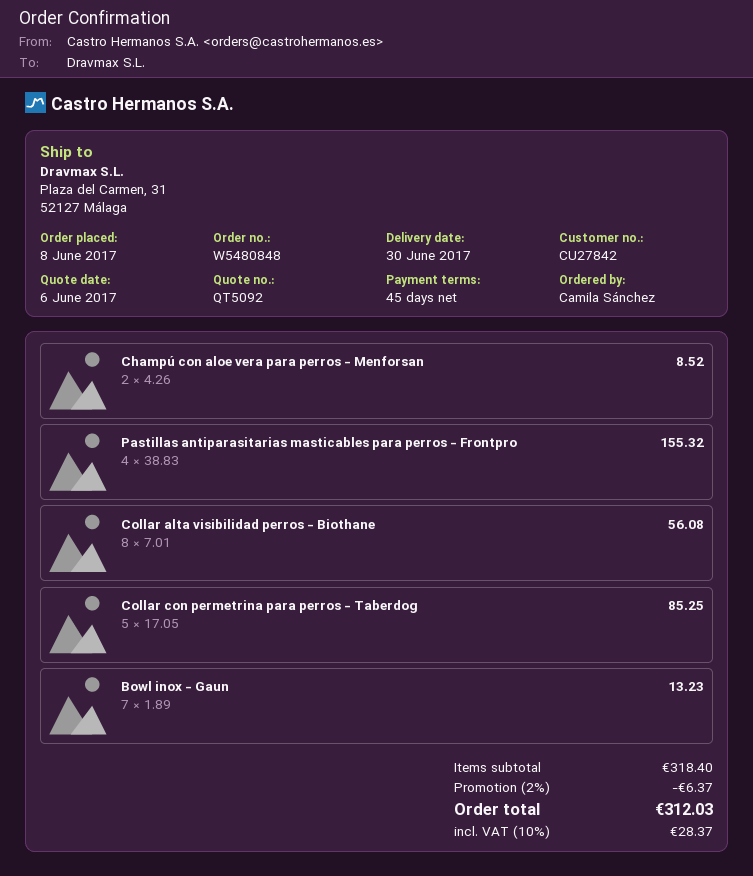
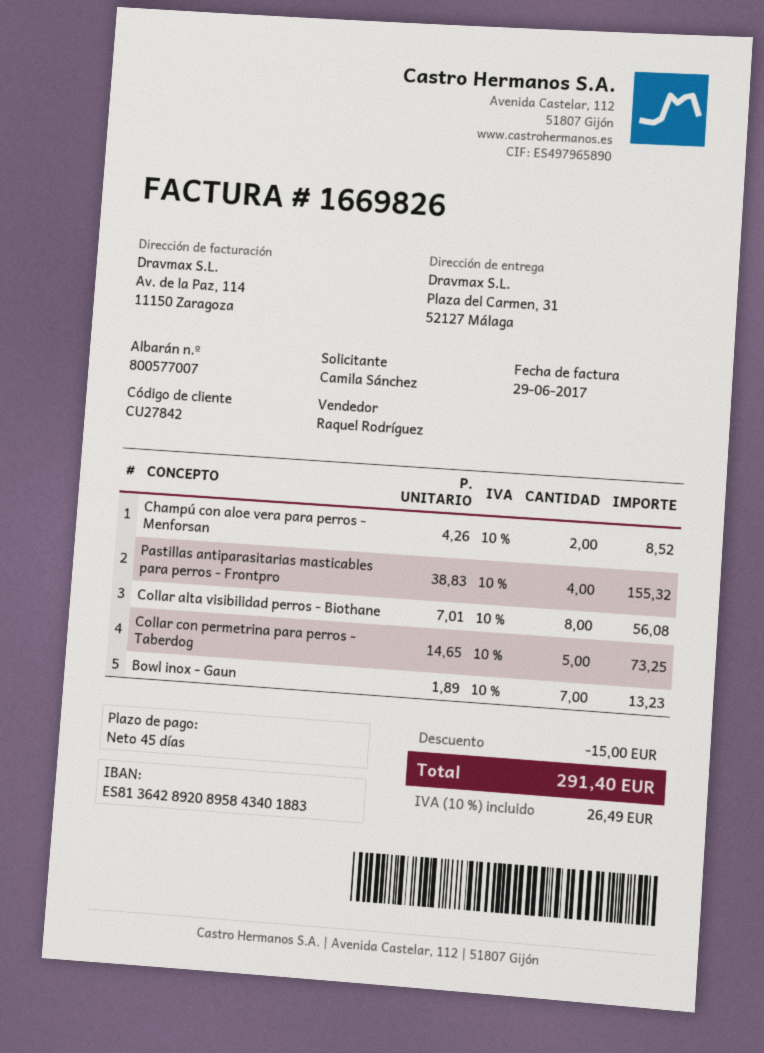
Collar con permetrina para perros - Taberdog: 5 x 17.05 = 85.25 -> 5 x 14.65 = 73.25
discount: 6.37 -> 15.00
tax: 10% = 28.37 -> 10% = 26.49
total: 312.03 -> 291.40

